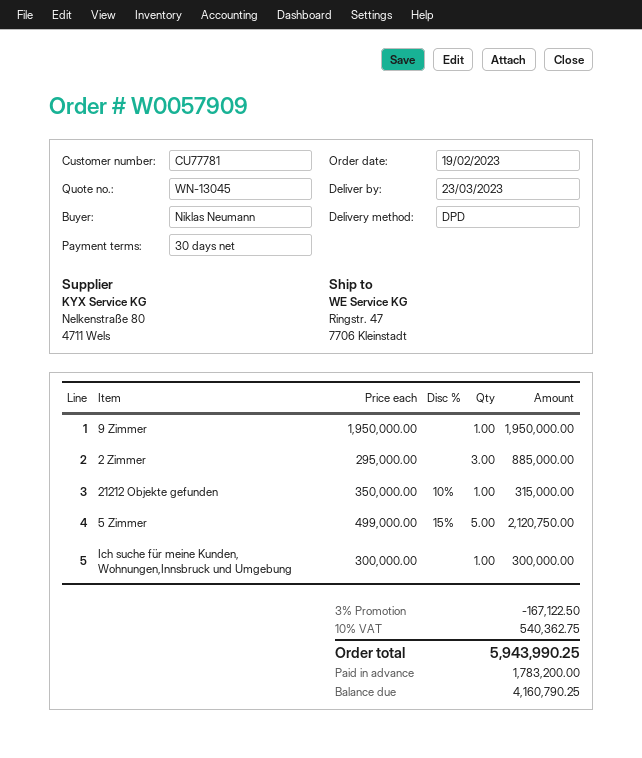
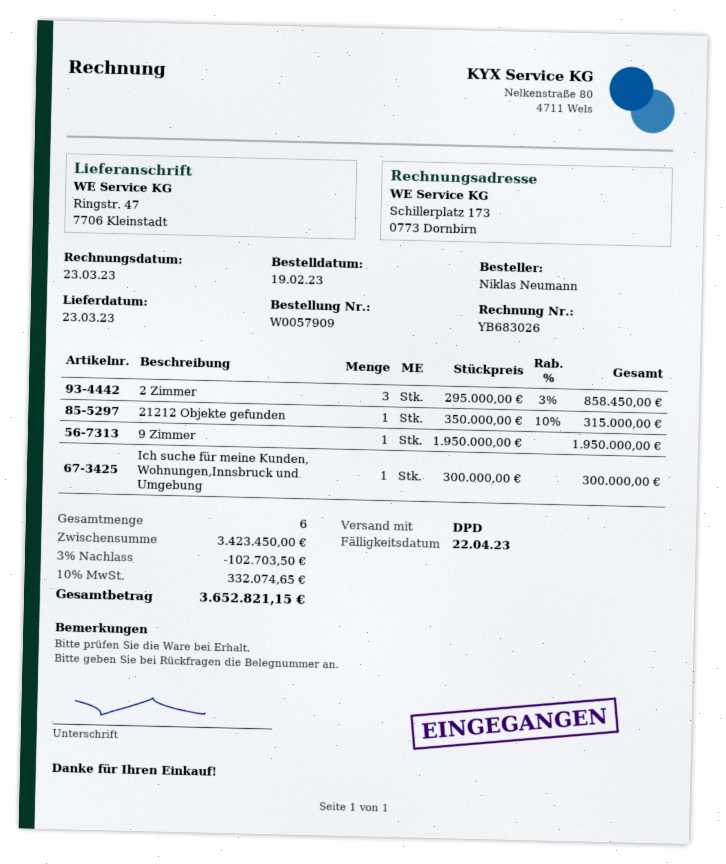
2 Zimmer: 3 x 295000.00 = 885000.00 -> 3 x 295000.00 - 3% = 858450.00
5 Zimmer: 5 x 499000.00 - 15% = 2120750.00 -> none
discount: 3% = 167122.50 -> 3% = 102703.50
tax: 10% = 540362.75 -> 10% = 332074.65
total: 5943990.25 -> 3652821.15

